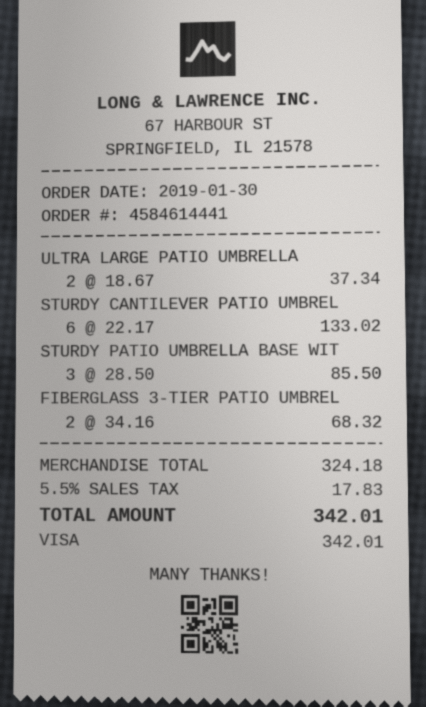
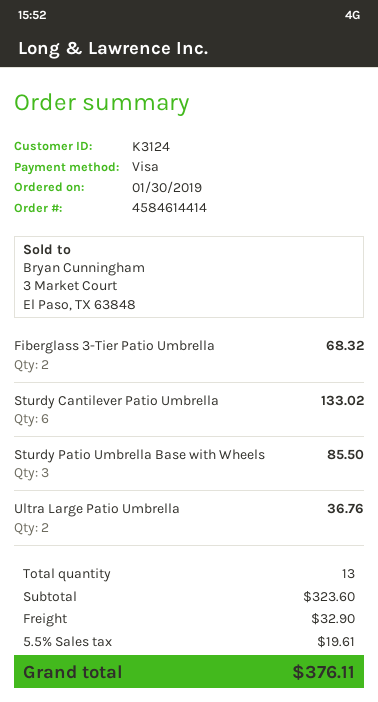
order number: 4584614441 -> 4584614414
ULTRA LARGE PATIO UMBRELLA: 2 for 37.34 -> 2 for 36.76
subtotal: 324.18 -> 323.60
shipping: none -> 32.90
tax: 5.5% = 17.83 -> 5.5% = 19.61
total: 342.01 -> 376.11

